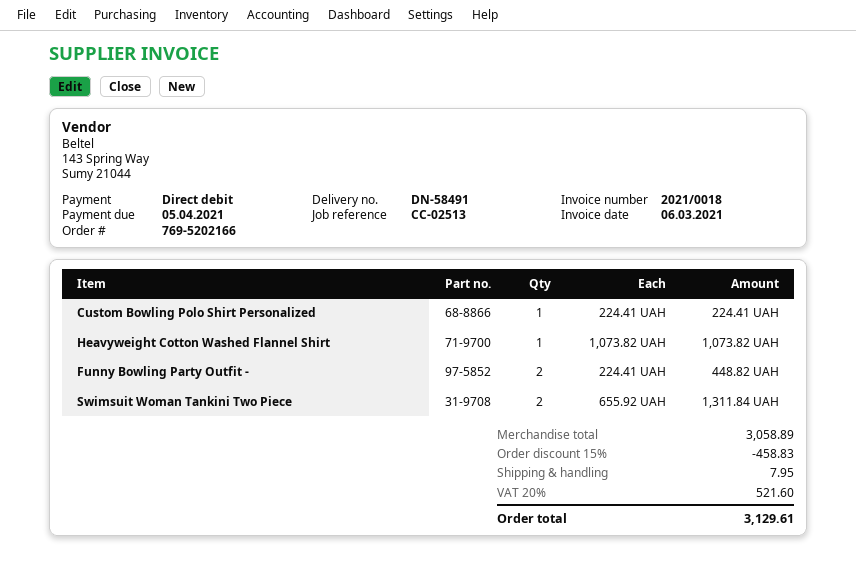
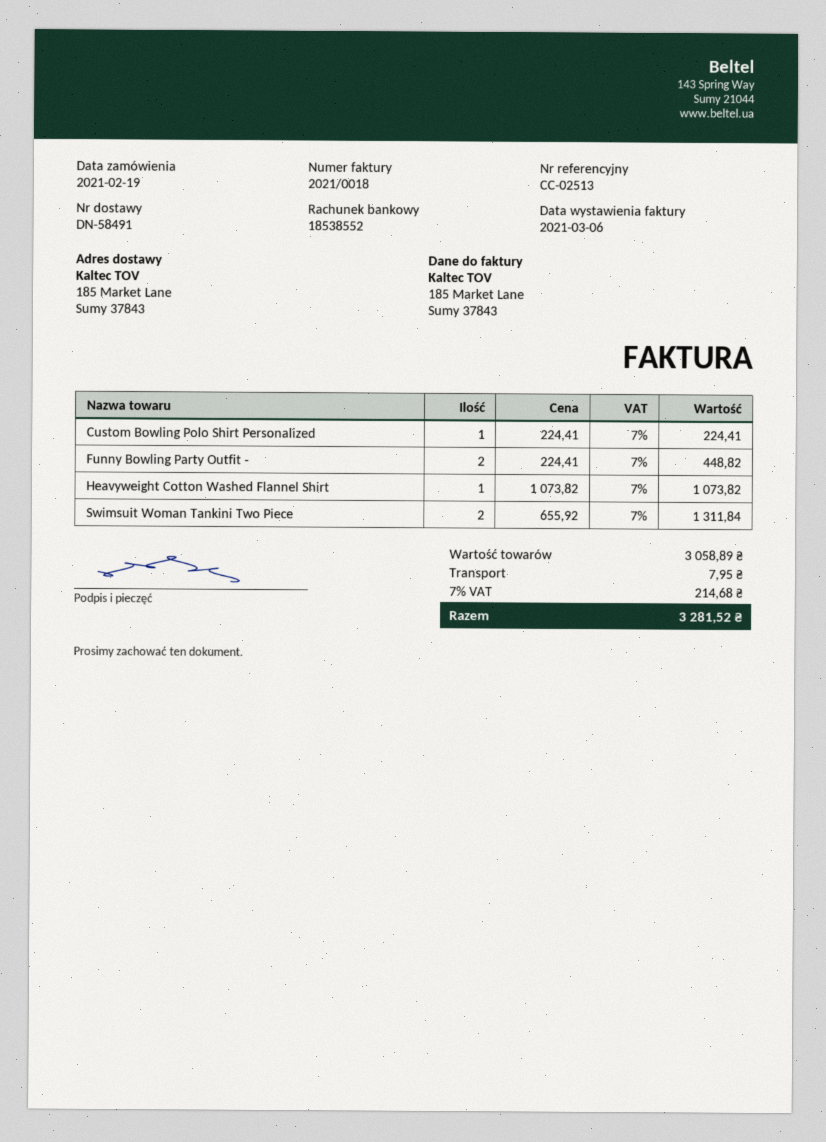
discount: 15% = 458.83 -> none
tax: 20% = 521.60 -> 7% = 214.68
total: 3129.61 -> 3281.52

